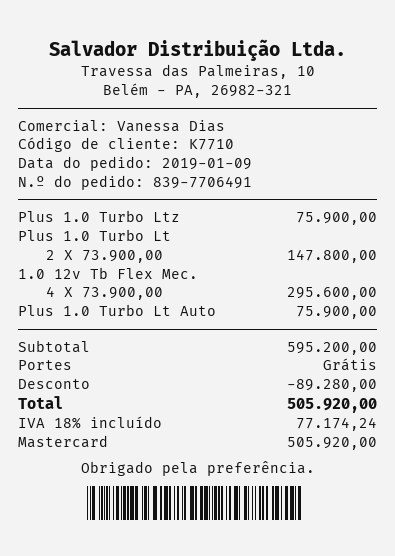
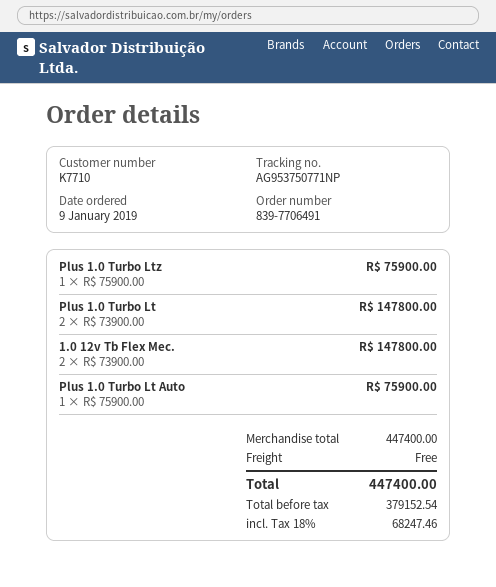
1.0 12v Tb Flex Mec.: 4 x 73900.00 = 295600.00 -> 2 x 73900.00 = 147800.00
subtotal: 595200.00 -> 447400.00
discount: 89280.00 -> none
tax: 18% = 77174.24 -> 18% = 68247.46
total: 505920.00 -> 447400.00

